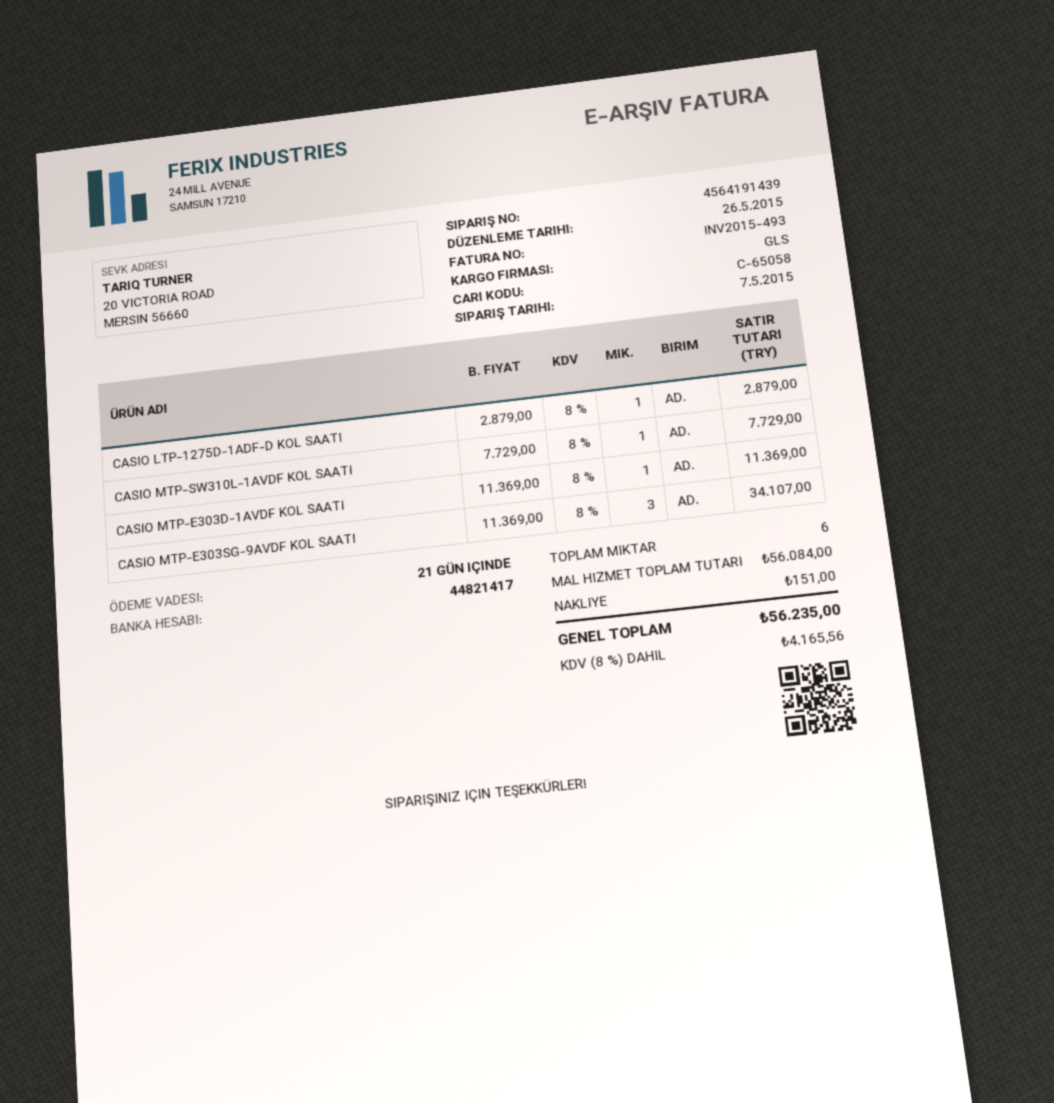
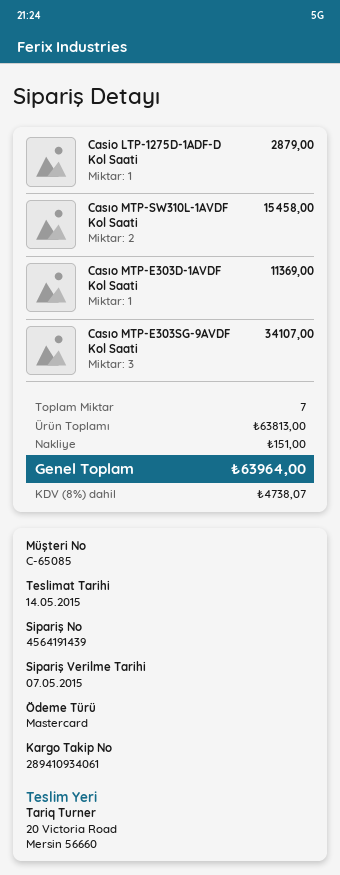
customer number: C-65058 -> C-65085
CASIO MTP-SW310L-1AVDF KOL SAATI: 1 for 7729.00 -> 2 for 15458.00
total quantity: 6 -> 7
subtotal: 56084.00 -> 63813.00
tax: 8% = 4165.56 -> 8% = 4738.07
total: 56235.00 -> 63964.00

